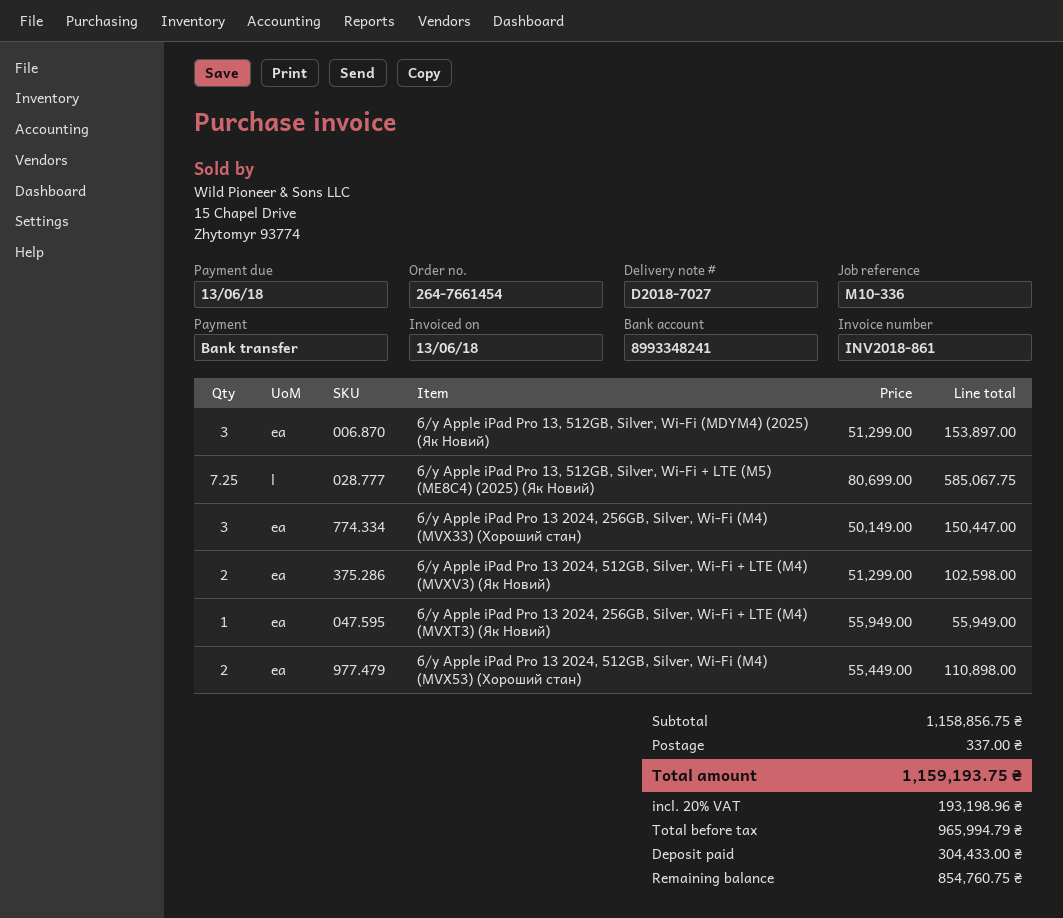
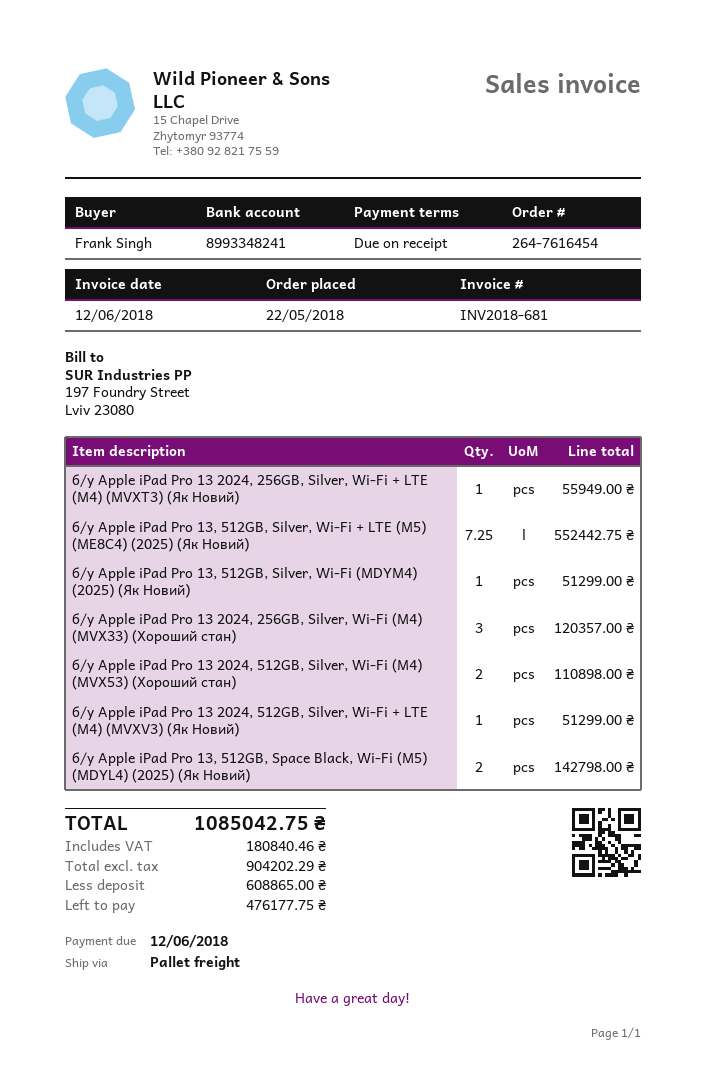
order number: 264-7661454 -> 264-7616454
invoice number: INV2018-861 -> INV2018-681
invoice date: 2018-06-13 -> 2018-06-12
due date: 2018-06-13 -> 2018-06-12
б/у Apple iPad Pro 13, 512GB, Silver, Wi-Fi (MDYM4) (2025) (Як Новий): 3 for 153897.00 -> 1 for 51299.00
б/у Apple iPad Pro 13, 512GB, Silver, Wi-Fi + LTE (M5) (ME8C4) (2025) (Як Новий): 7.25 for 585067.75 -> 7.25 for 552442.75
б/у Apple iPad Pro 13 2024, 256GB, Silver, Wi-Fi (M4) (MVX33) (Хороший стан): 3 for 150447.00 -> 3 for 120357.00
б/у Apple iPad Pro 13 2024, 512GB, Silver, Wi-Fi + LTE (M4) (MVXV3) (Як Новий): 2 for 102598.00 -> 1 for 51299.00
б/у Apple iPad Pro 13, 512GB, Space Black, Wi-Fi (M5) (MDYL4) (2025) (Як Новий): none -> 2 for 142798.00
shipping: 337.00 -> none
net: 965994.79 -> 904202.29
tax: 193198.96 -> 180840.46
total: 1159193.75 -> 1085042.75
deposit: 304433.00 -> 608865.00
balance: 854760.75 -> 476177.75

